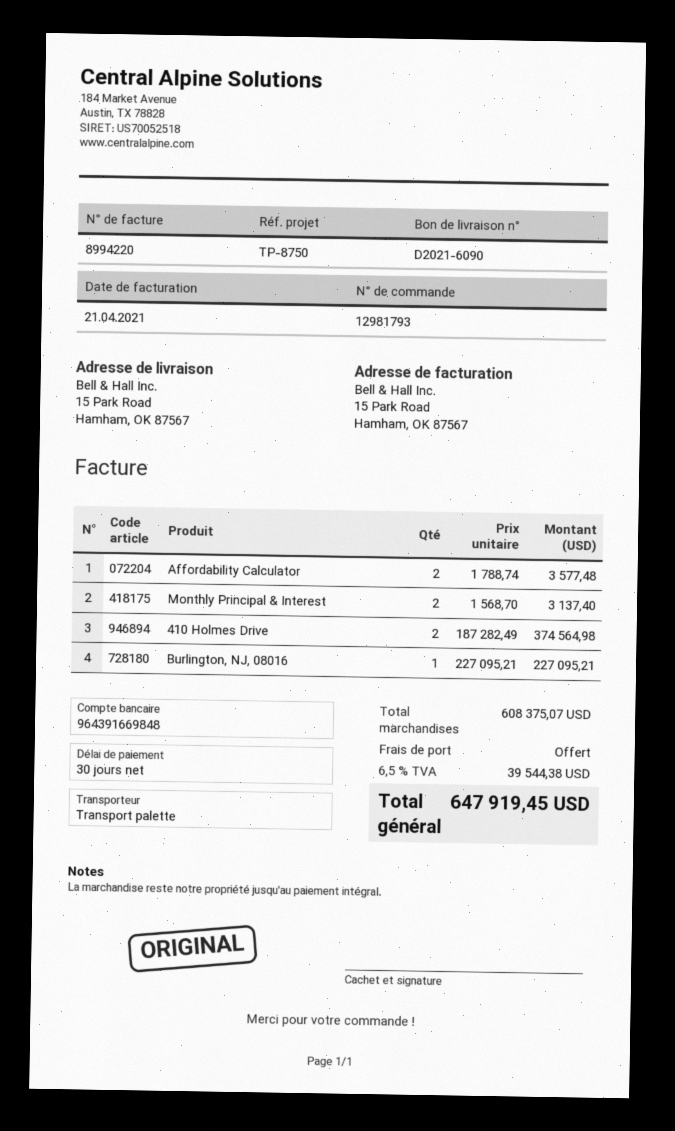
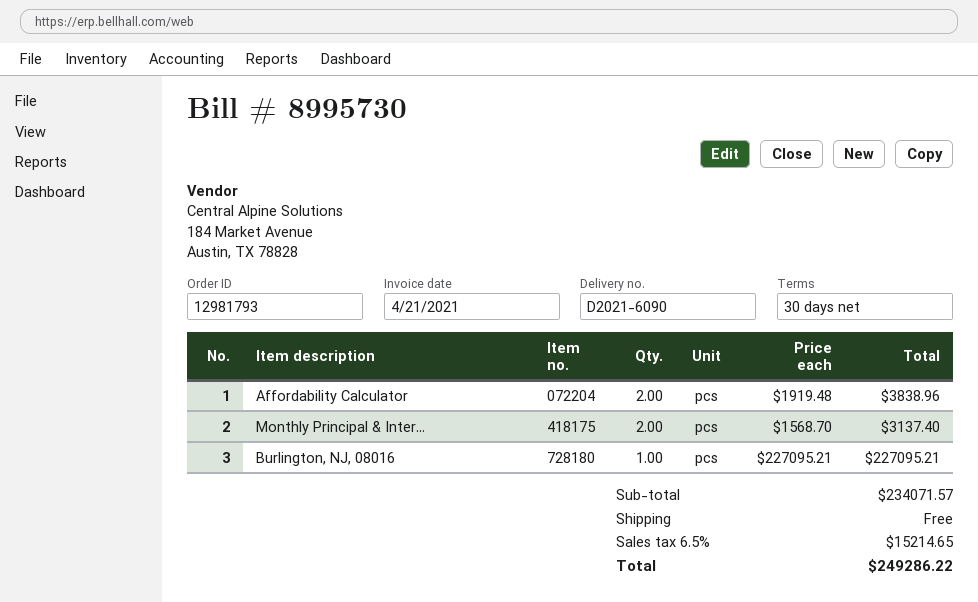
invoice number: 8994220 -> 8995730
Affordability Calculator: 2 x 1788.74 = 3577.48 -> 2 x 1919.48 = 3838.96
410 Holmes Drive: 2 x 187282.49 = 374564.98 -> none
subtotal: 608375.07 -> 234071.57
tax: 6.5% = 39544.38 -> 6.5% = 15214.65
total: 647919.45 -> 249286.22

